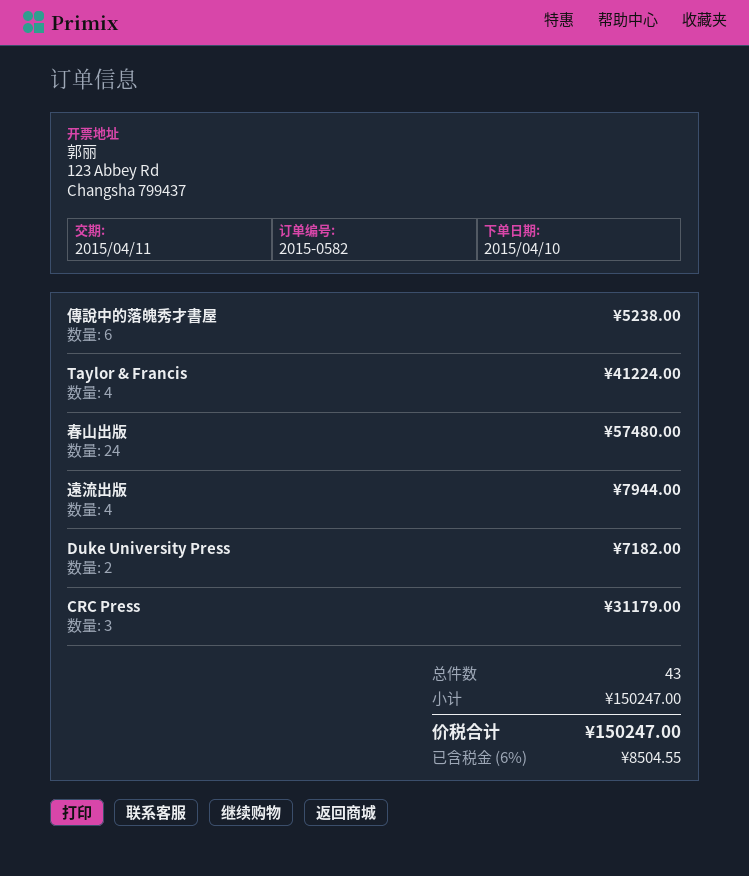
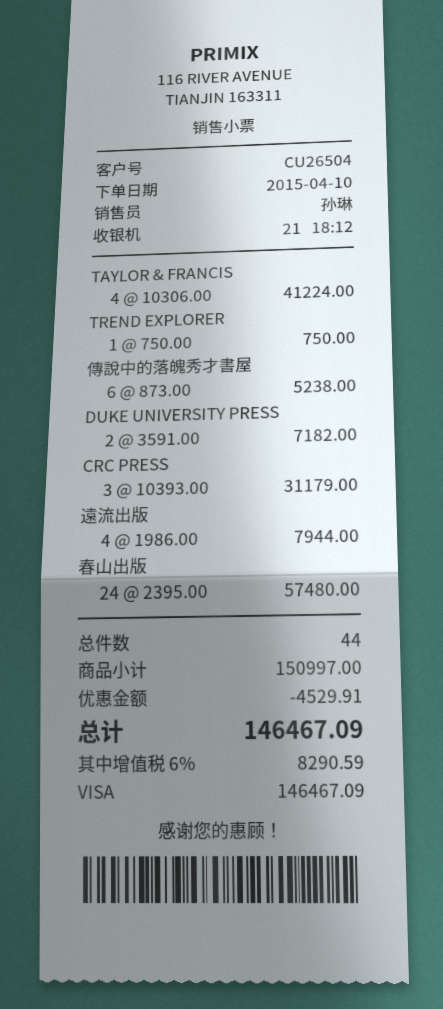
TREND EXPLORER: none -> 1 for 750.00
total quantity: 43 -> 44
subtotal: 150247.00 -> 150997.00
discount: none -> 4529.91
tax: 6% = 8504.55 -> 6% = 8290.59
total: 150247.00 -> 146467.09

